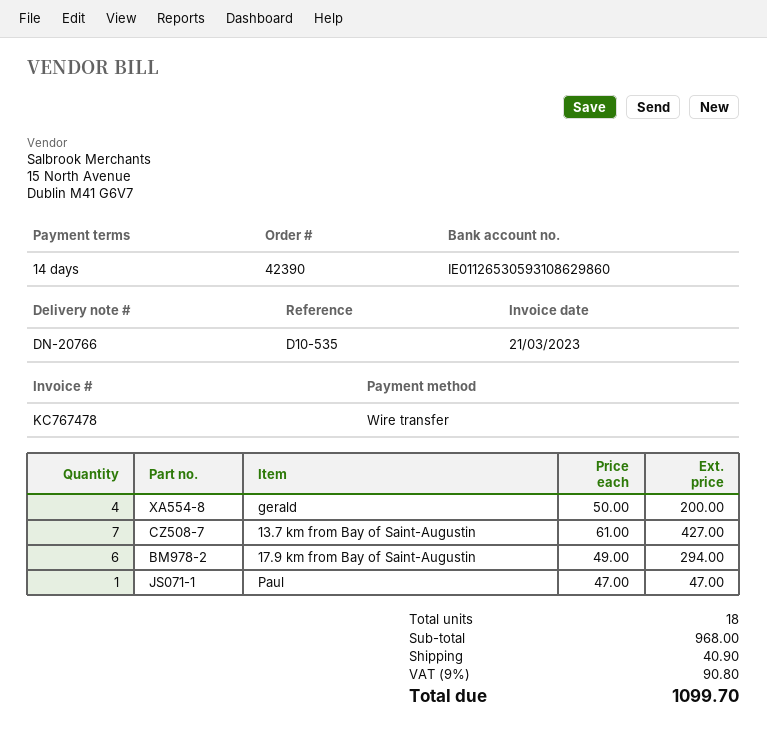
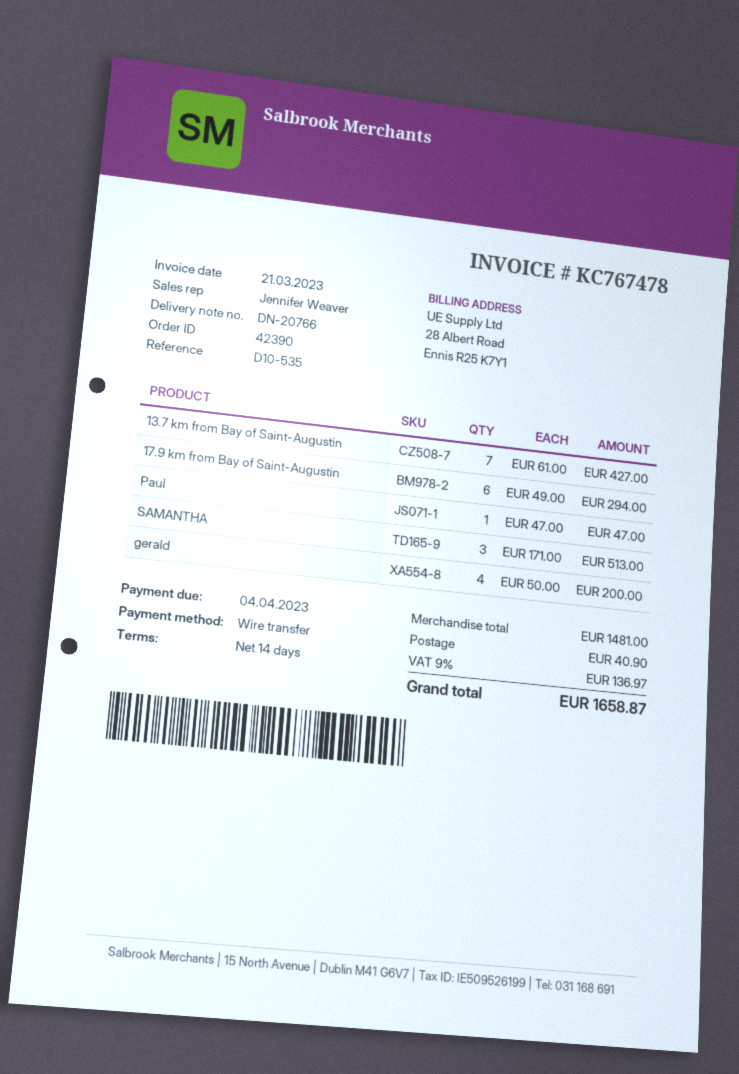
SAMANTHA: none -> 3 x 171.00 = 513.00
subtotal: 968.00 -> 1481.00
tax: 9% = 90.80 -> 9% = 136.97
total: 1099.70 -> 1658.87

